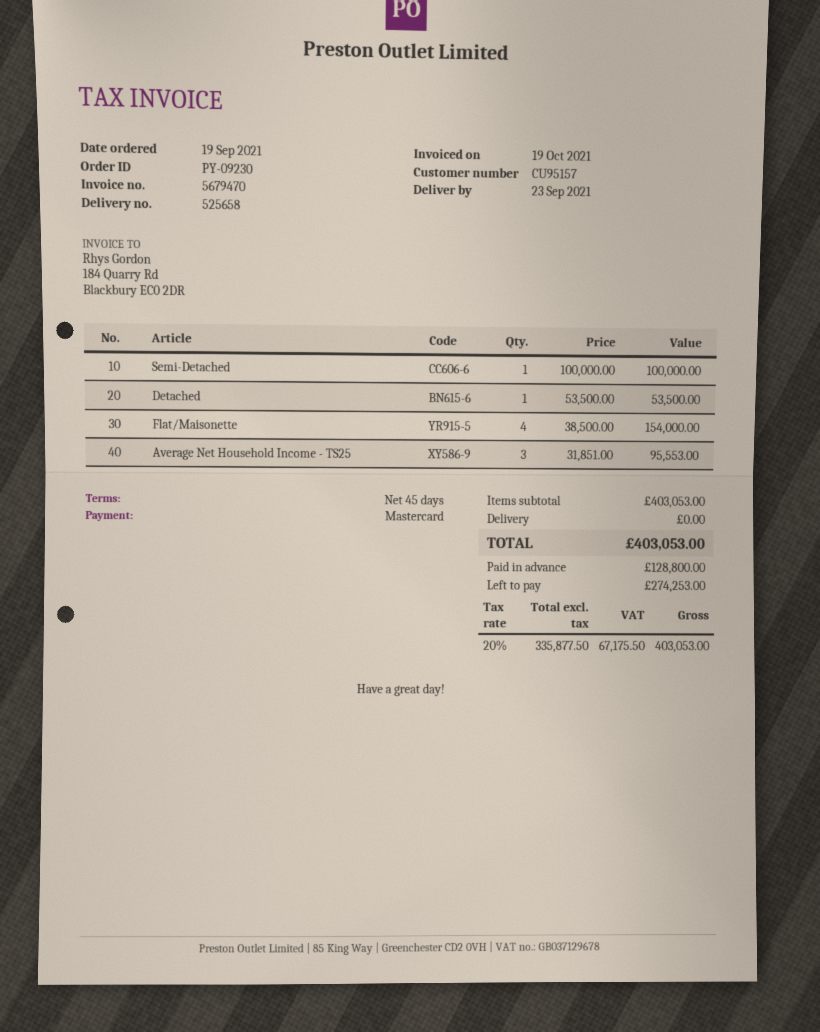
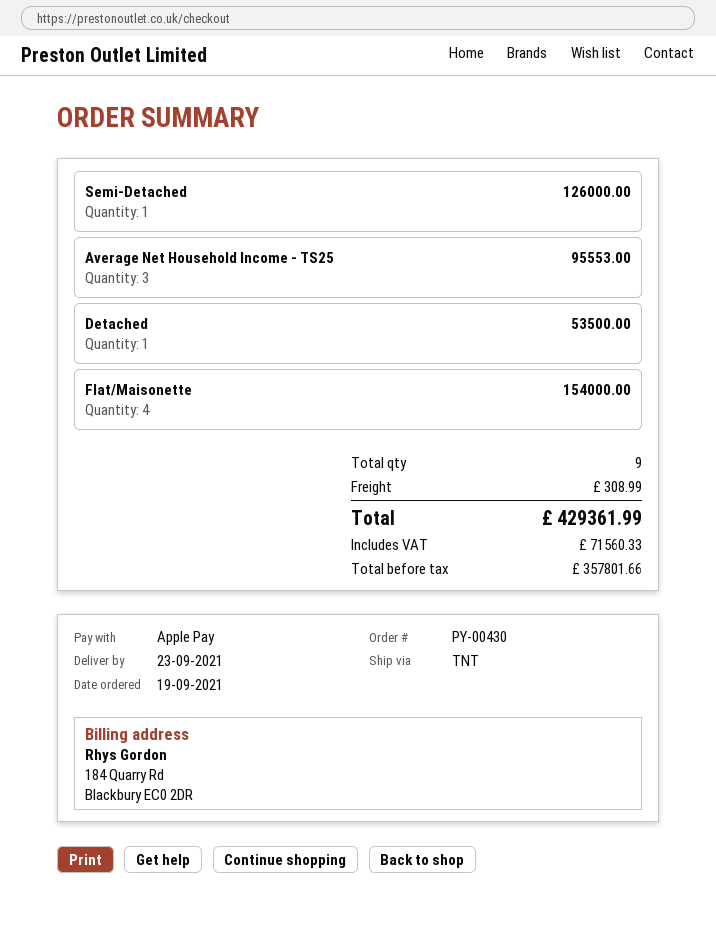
order number: PY-09230 -> PY-00430
payment method: Mastercard -> Apple Pay
Semi-Detached: 1 for 100000.00 -> 1 for 126000.00
shipping: 0.00 -> 308.99
net: 335877.50 -> 357801.66
tax: 67175.50 -> 71560.33
total: 403053.00 -> 429361.99

